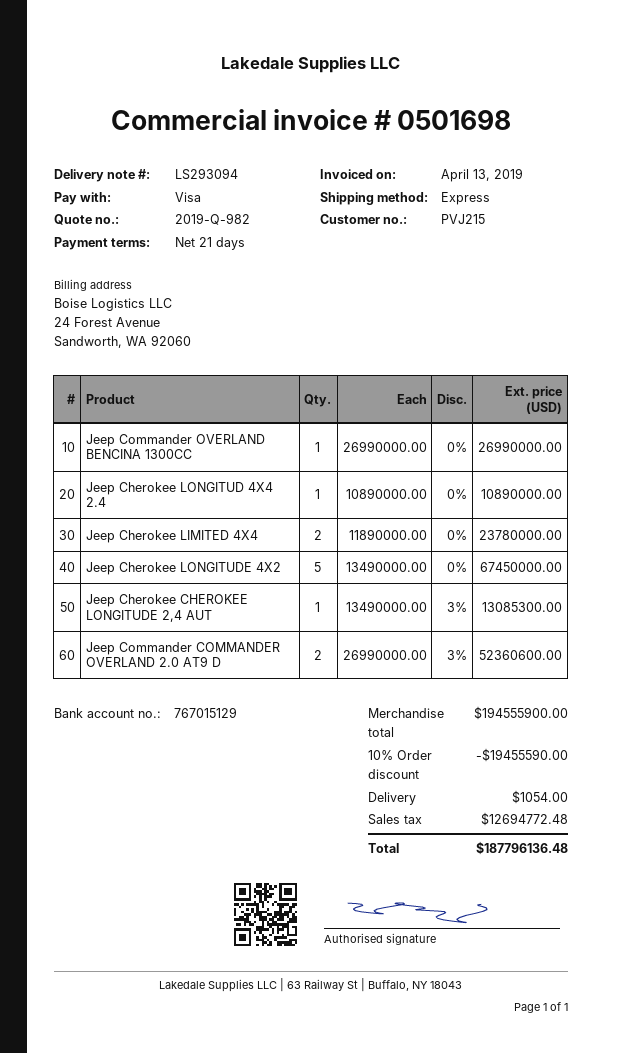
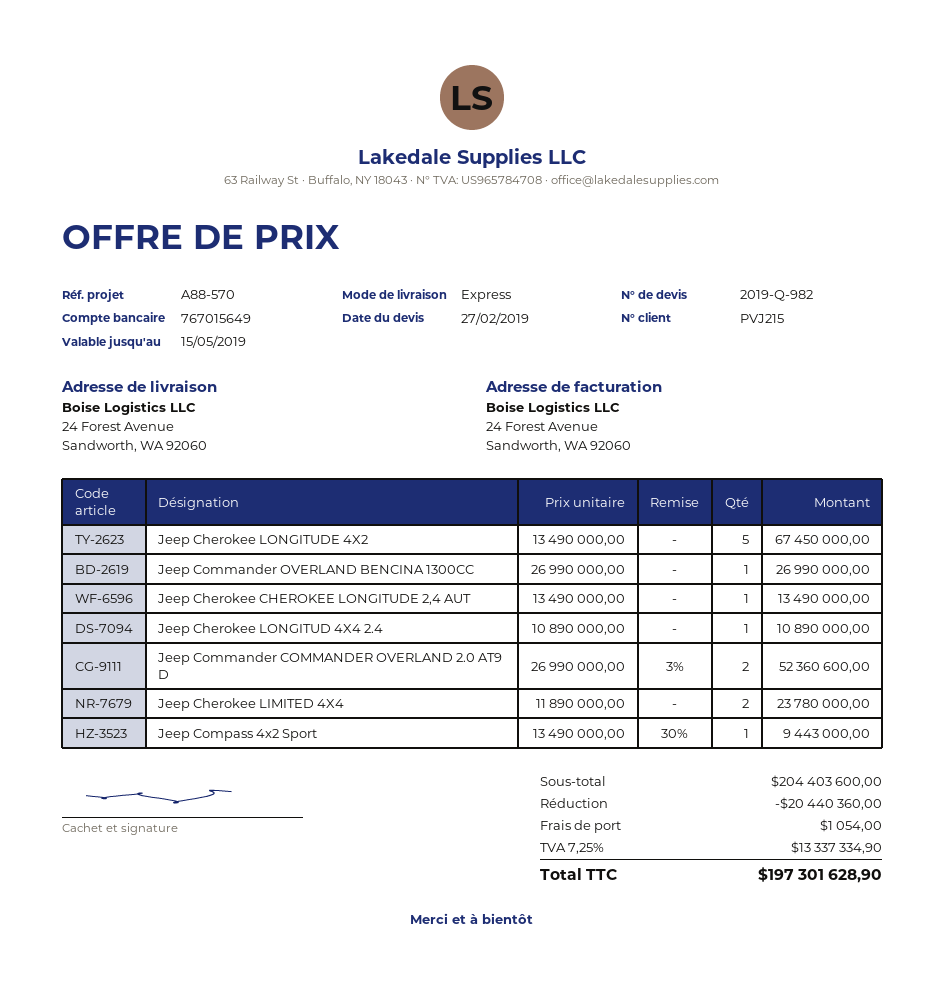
bank account: 767015129 -> 767015649
Jeep Cherokee CHEROKEE LONGITUDE 2,4 AUT: 1 x 13490000.00 - 3% = 13085300.00 -> 1 x 13490000.00 = 13490000.00
Jeep Compass 4x2 Sport: none -> 1 x 13490000.00 - 30% = 9443000.00
subtotal: 194555900.00 -> 204403600.00
discount: 19455590.00 -> 20440360.00
tax: 12694772.48 -> 13337334.90
total: 187796136.48 -> 197301628.90

